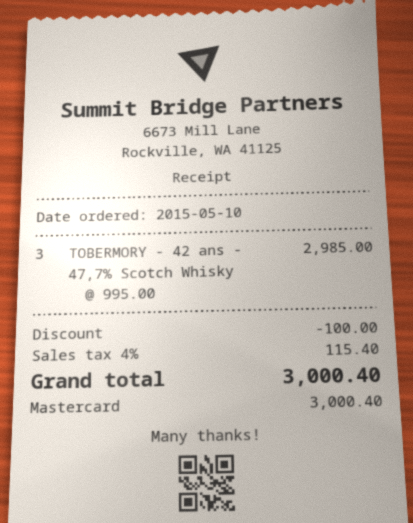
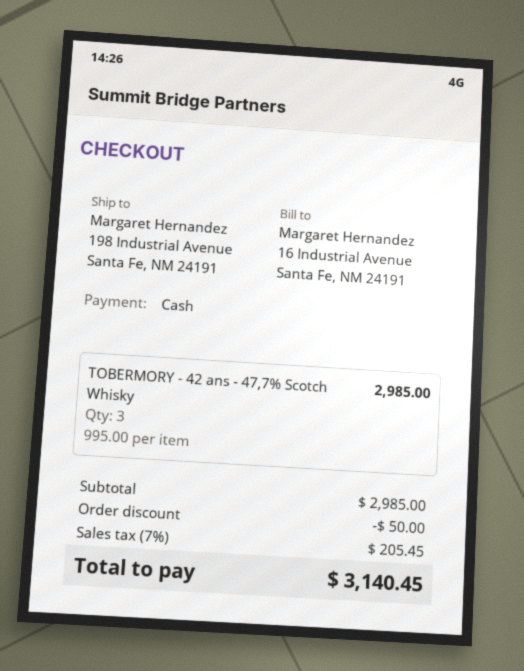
payment method: Mastercard -> cash
discount: 100.00 -> 50.00
tax: 4% = 115.40 -> 7% = 205.45
total: 3000.40 -> 3140.45

